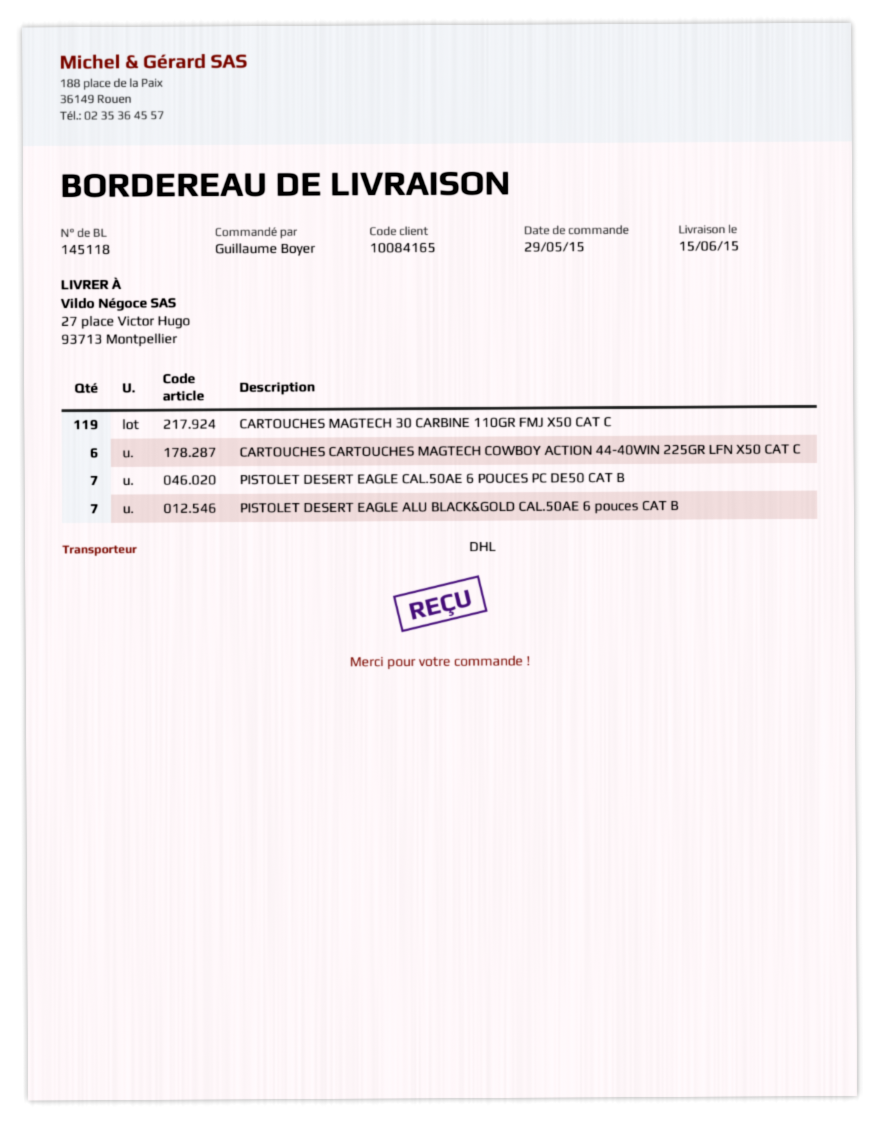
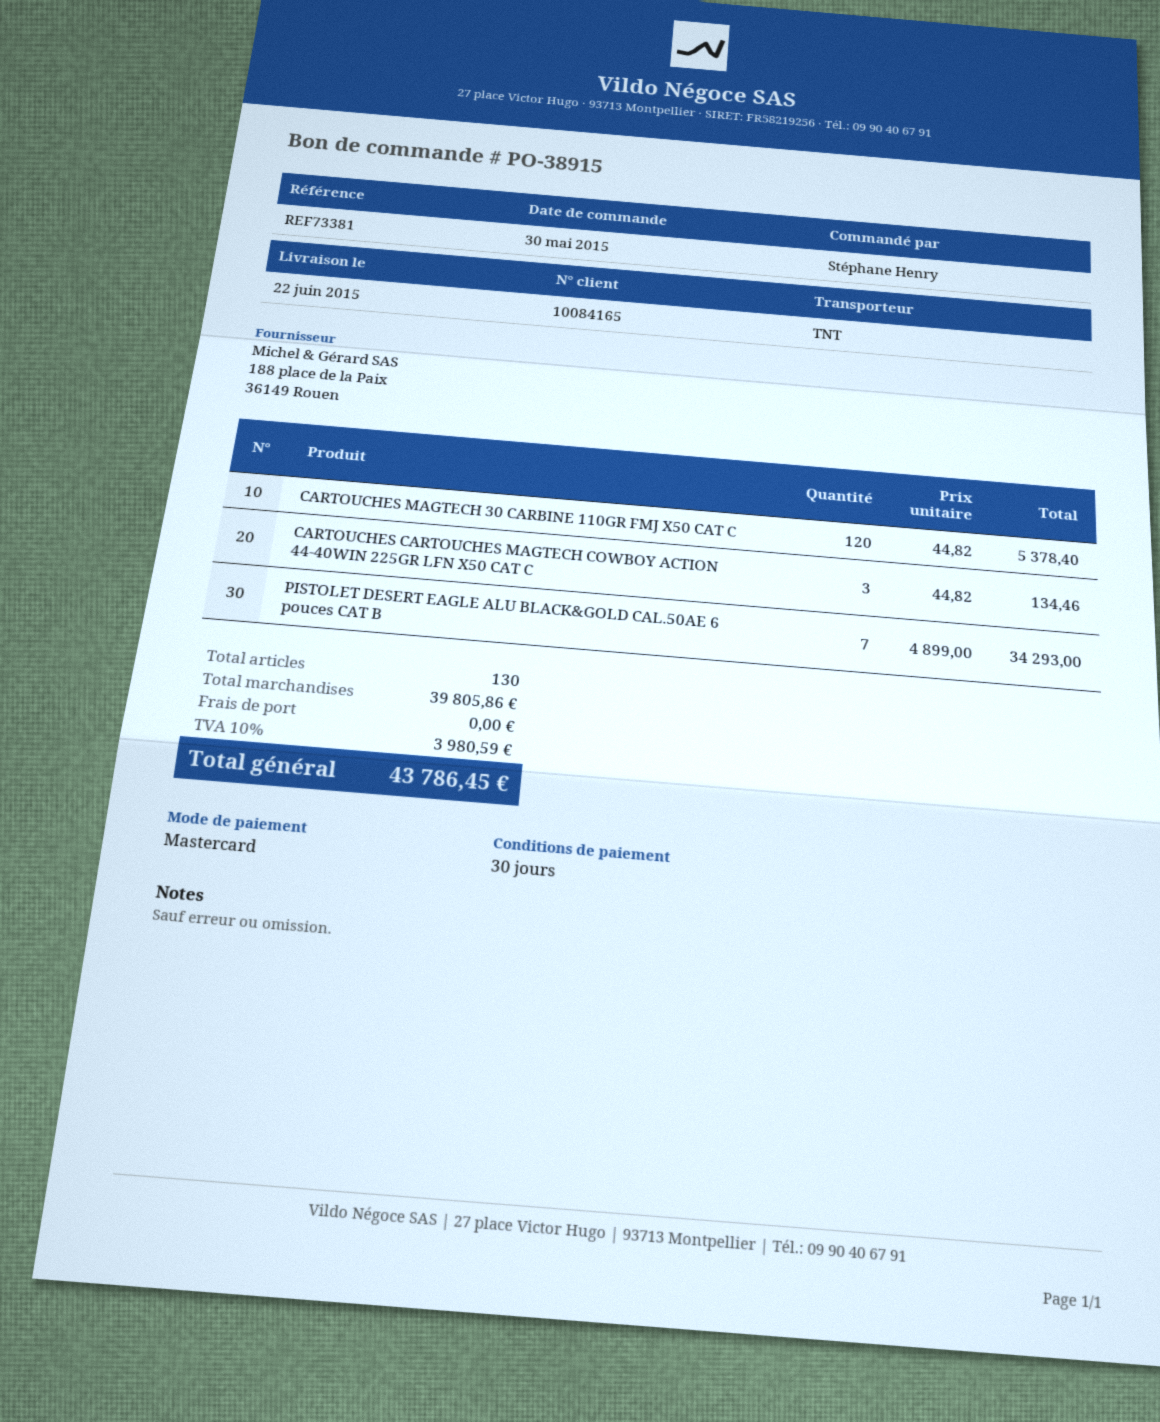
order date: 2015-05-29 -> 2015-05-30
delivery date: 2015-06-15 -> 2015-06-22
ordered by: Guillaume Boyer -> Stéphane Henry
shipping method: DHL -> TNT
CARTOUCHES MAGTECH 30 CARBINE 110GR FMJ X50 CAT C: 119 -> 120
CARTOUCHES CARTOUCHES MAGTECH COWBOY ACTION 44-40WIN 225GR LFN X50 CAT C: 6 -> 3
PISTOLET DESERT EAGLE CAL.50AE 6 POUCES PC DE50 CAT B: 7 -> none

